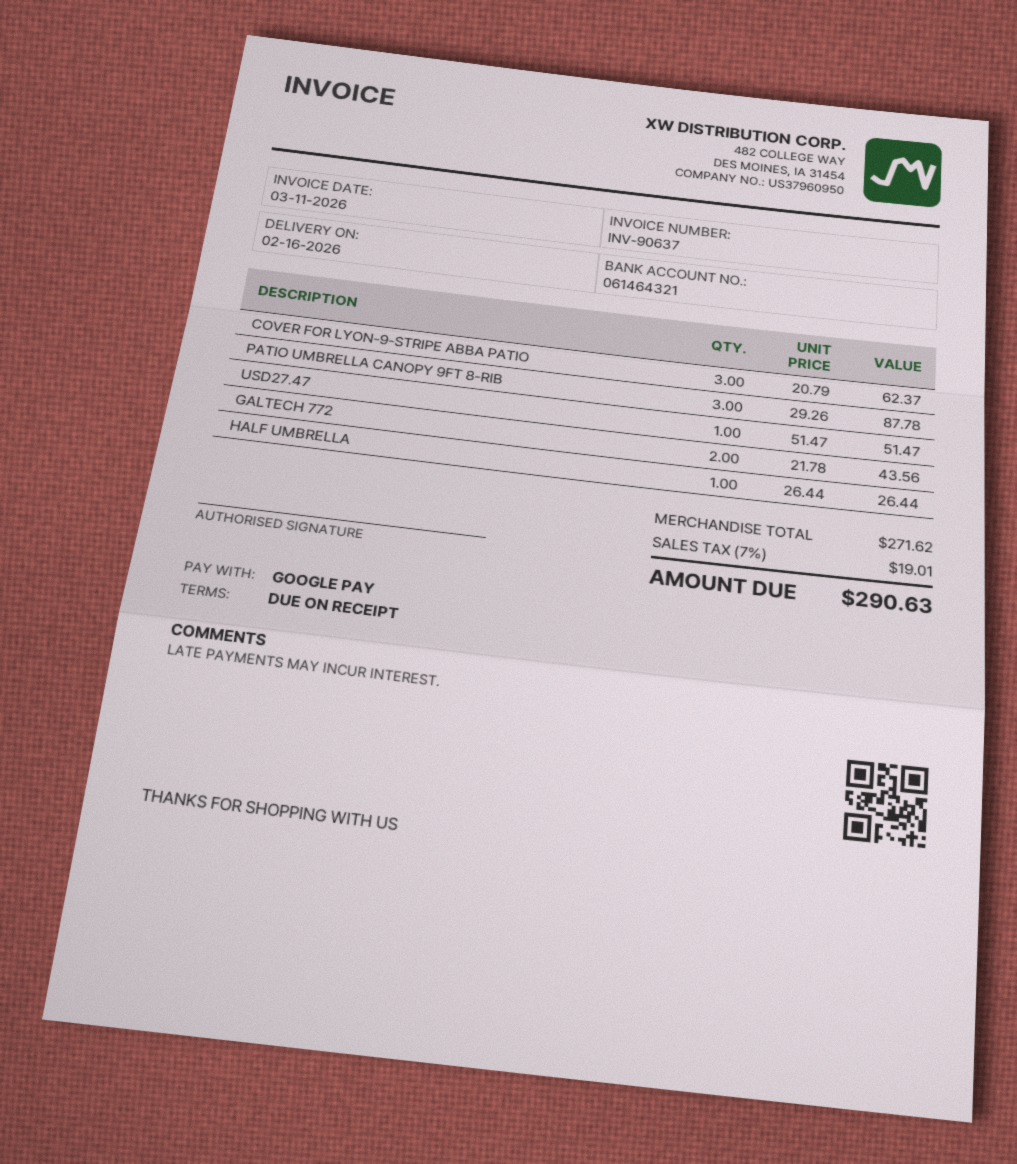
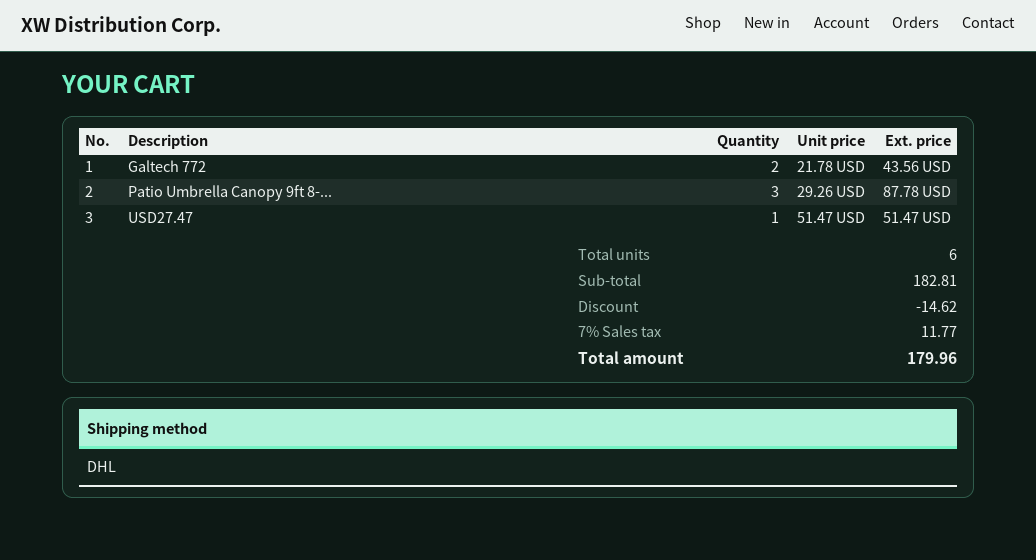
COVER FOR LYON-9-STRIPE ABBA PATIO: 3 x 20.79 = 62.37 -> none
HALF UMBRELLA: 1 x 26.44 = 26.44 -> none
subtotal: 271.62 -> 182.81
discount: none -> 14.62
tax: 7% = 19.01 -> 7% = 11.77
total: 290.63 -> 179.96

